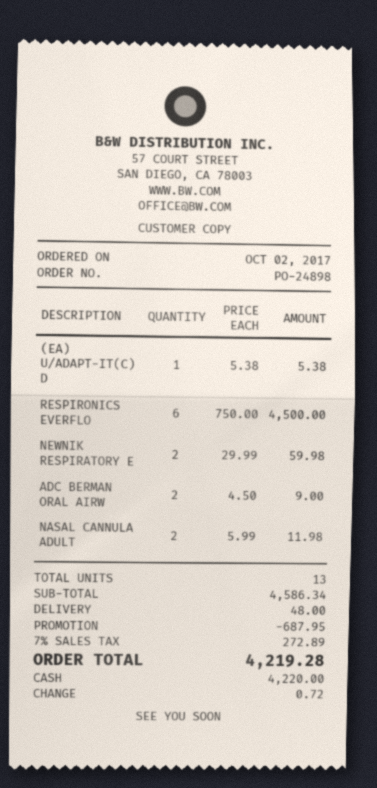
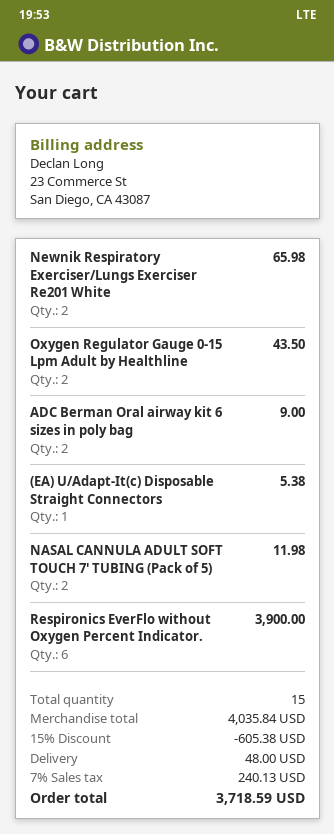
RESPIRONICS EVERFLO: 6 for 4500.00 -> 6 for 3900.00
NEWNIK RESPIRATORY E: 2 for 59.98 -> 2 for 65.98
Oxygen Regulator Gauge 0-15 Lpm Adult by Healthline: none -> 2 for 43.50
total quantity: 13 -> 15
subtotal: 4586.34 -> 4035.84
discount: 687.95 -> 605.38
tax: 7% = 272.89 -> 7% = 240.13
total: 4219.28 -> 3718.59

